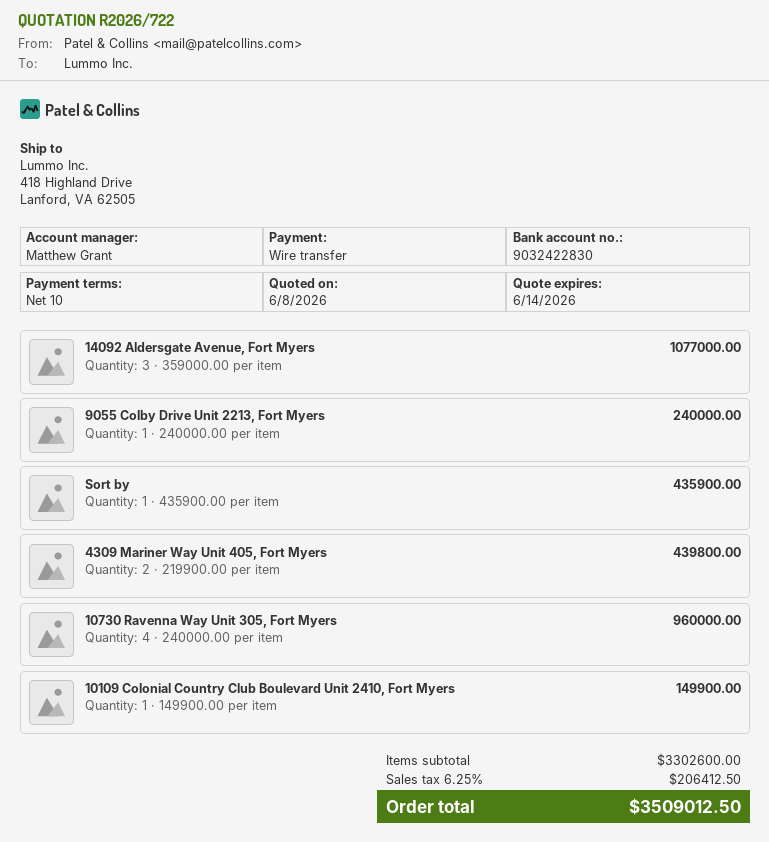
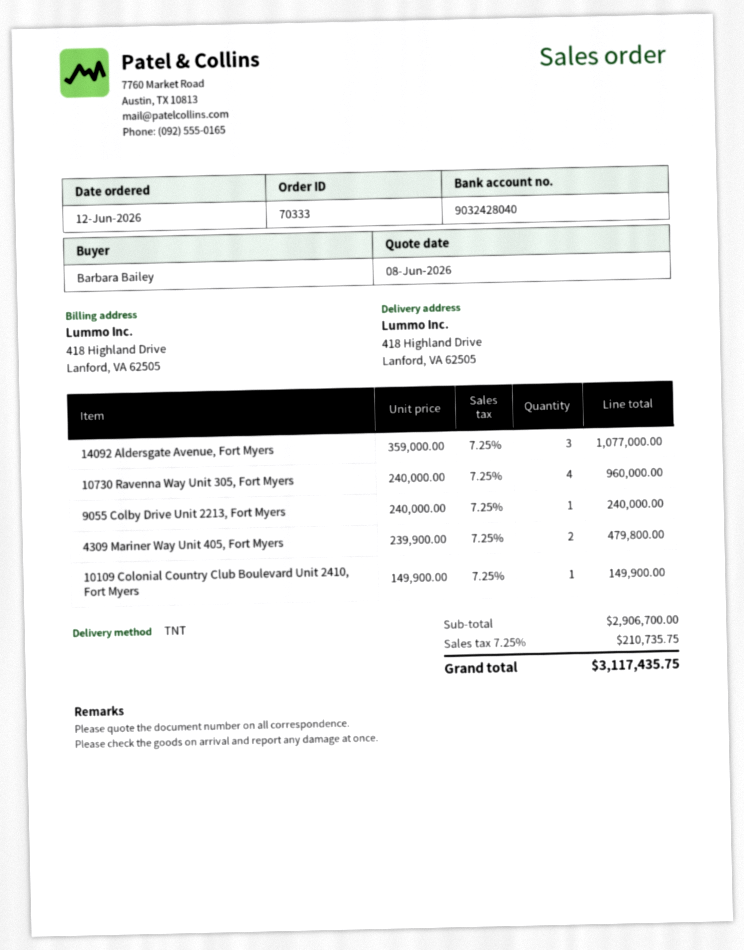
bank account: 9032422830 -> 9032428040
Sort by: 1 x 435900.00 = 435900.00 -> none
4309 Mariner Way Unit 405, Fort Myers: 2 x 219900.00 = 439800.00 -> 2 x 239900.00 = 479800.00
subtotal: 3302600.00 -> 2906700.00
tax: 6.25% = 206412.50 -> 7.25% = 210735.75
total: 3509012.50 -> 3117435.75

